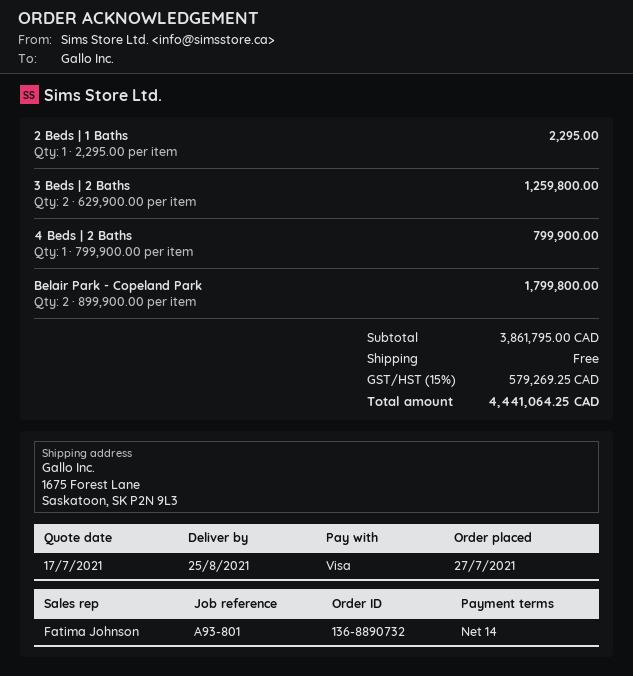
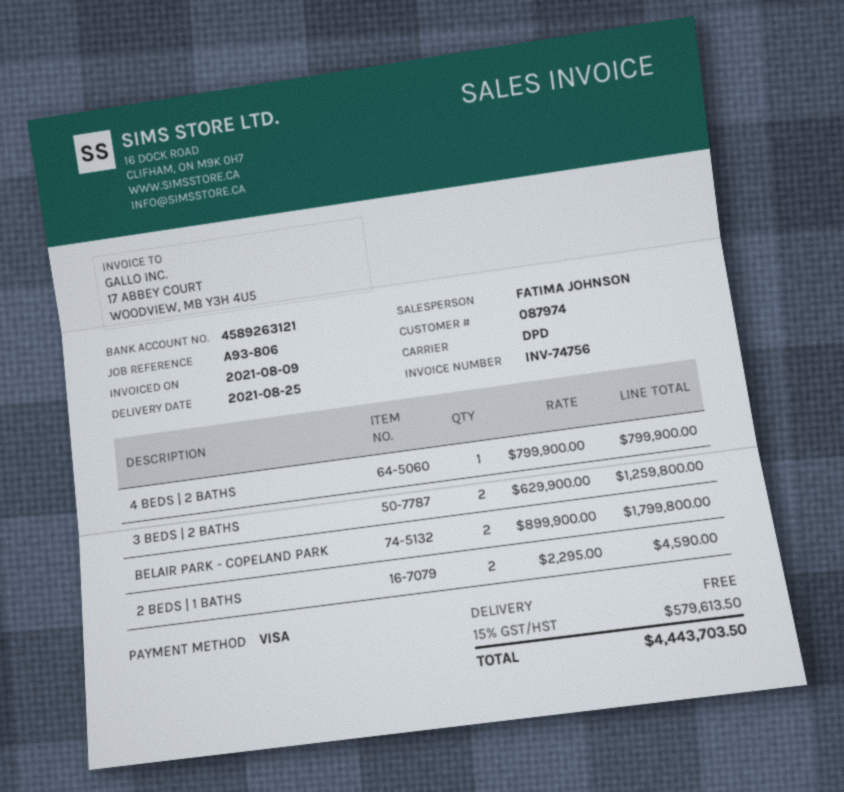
reference: A93-801 -> A93-806
2 Beds | 1 Baths: 1 x 2295.00 = 2295.00 -> 2 x 2295.00 = 4590.00
tax: 15% = 579269.25 -> 15% = 579613.50
total: 4441064.25 -> 4443703.50

